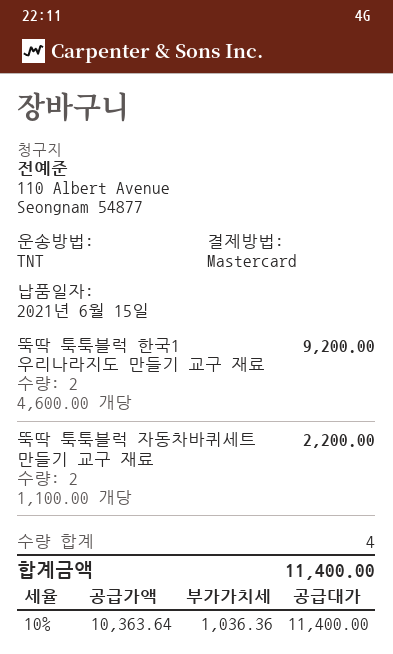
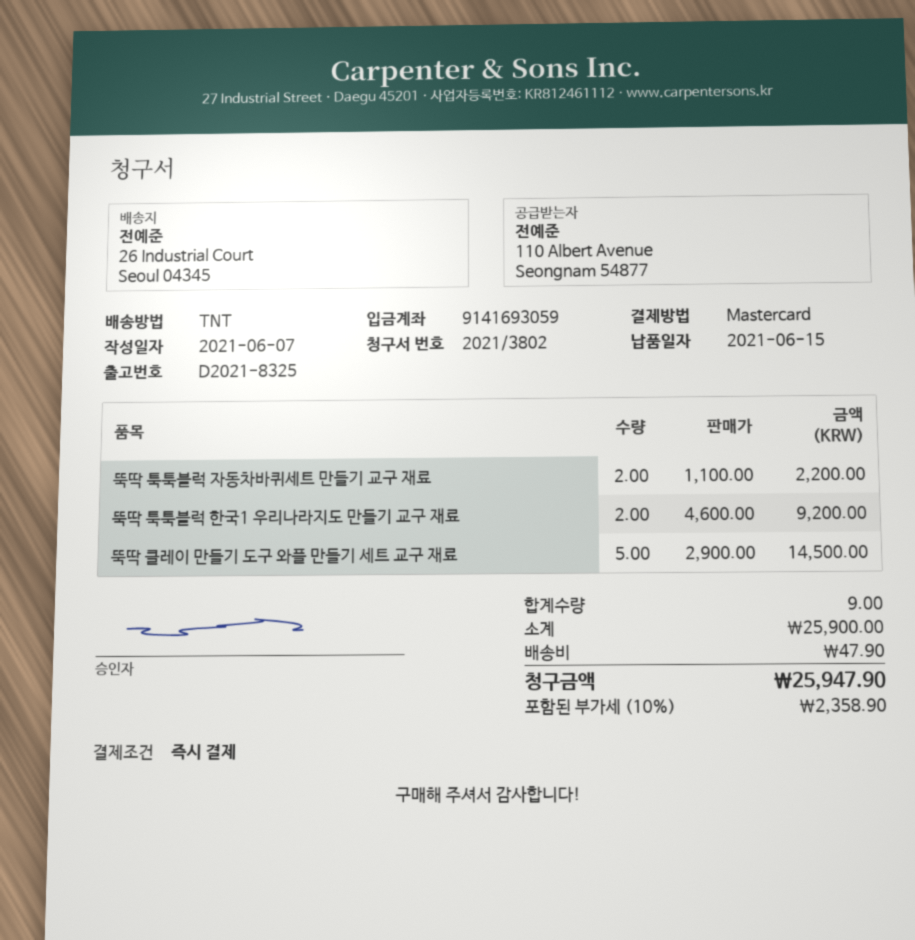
뚝딱 클레이 만들기 도구 와플 만들기 세트 교구 재료: none -> 5 x 2900.00 = 14500.00
total quantity: 4 -> 9
shipping: none -> 47.90
tax: 10% = 1036.36 -> 10% = 2358.90
total: 11400.00 -> 25947.90

